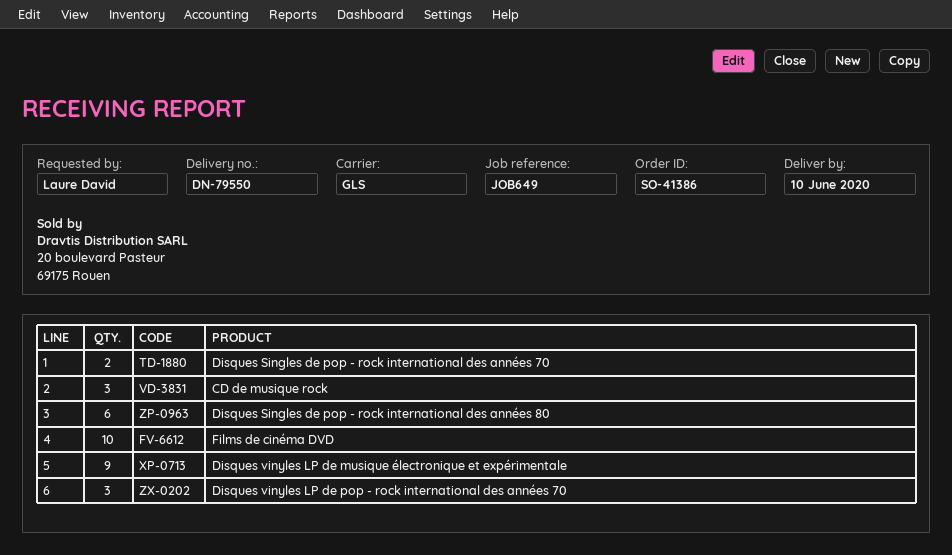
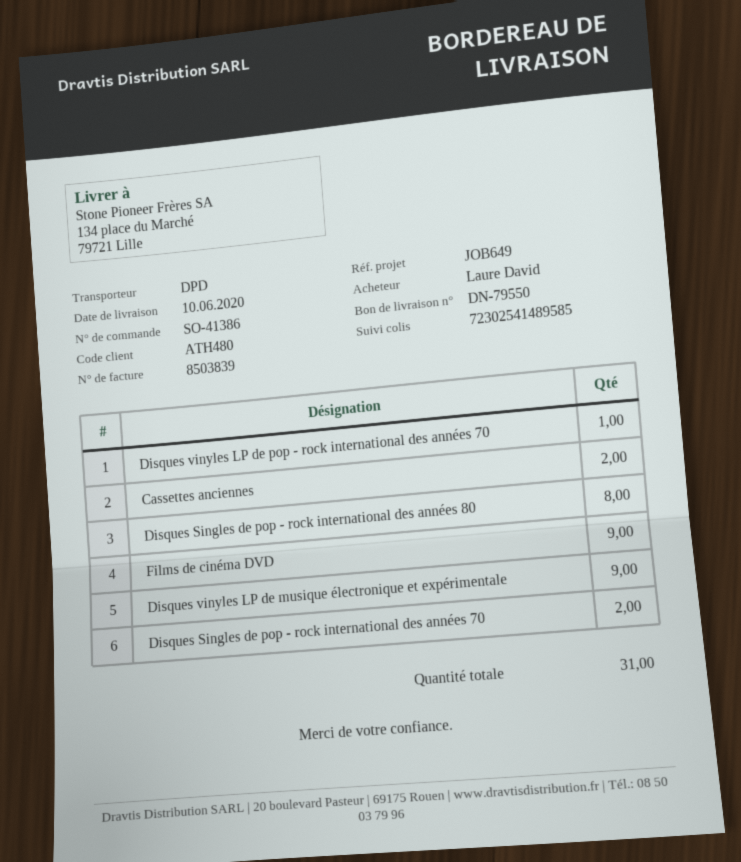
shipping method: GLS -> DPD
CD de musique rock: 3 -> none
Disques Singles de pop - rock international des années 80: 6 -> 8
Films de cinéma DVD: 10 -> 9
Disques vinyles LP de pop - rock international des années 70: 3 -> 1
Cassettes anciennes: none -> 2

